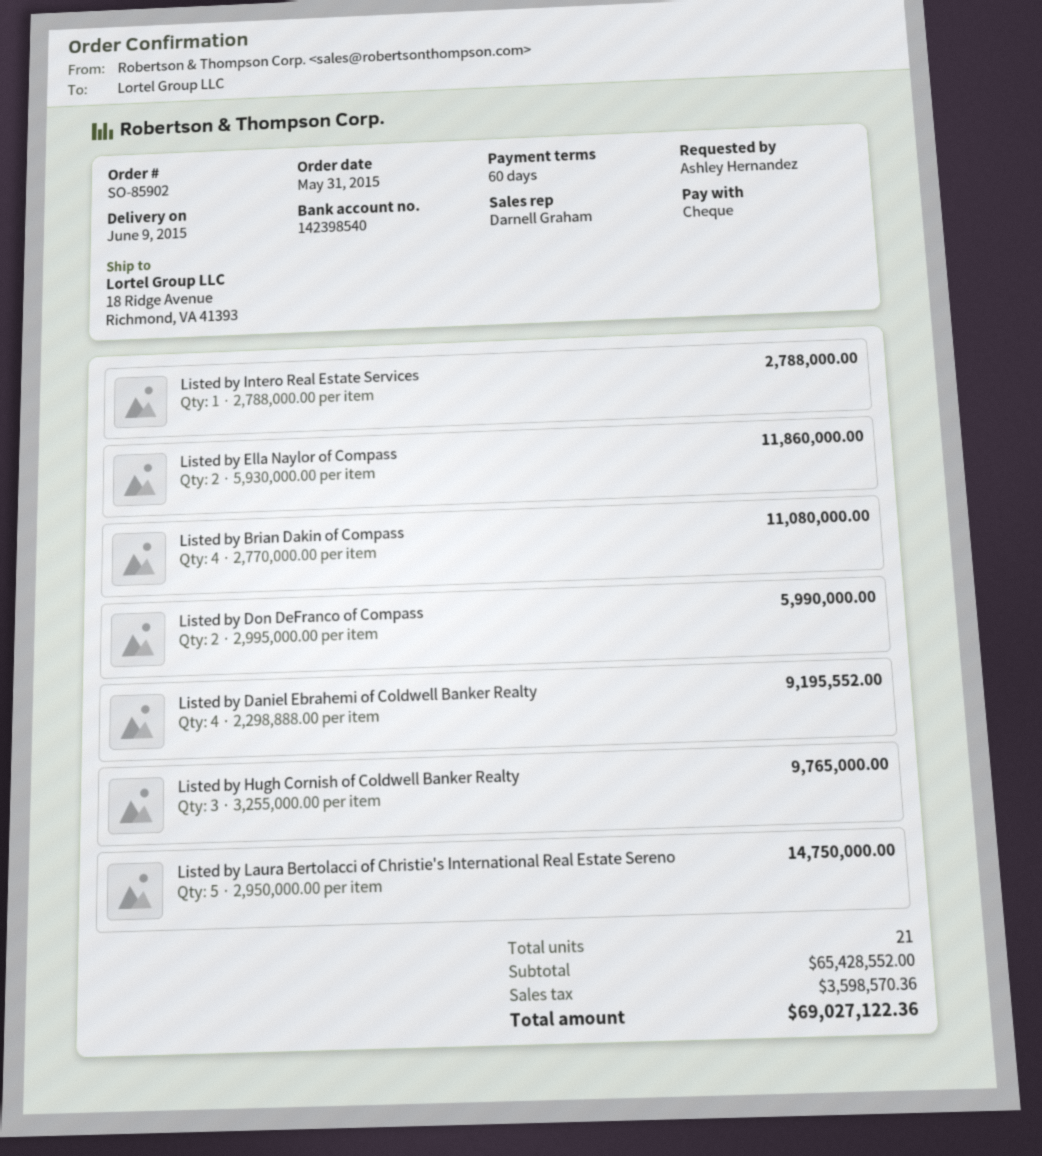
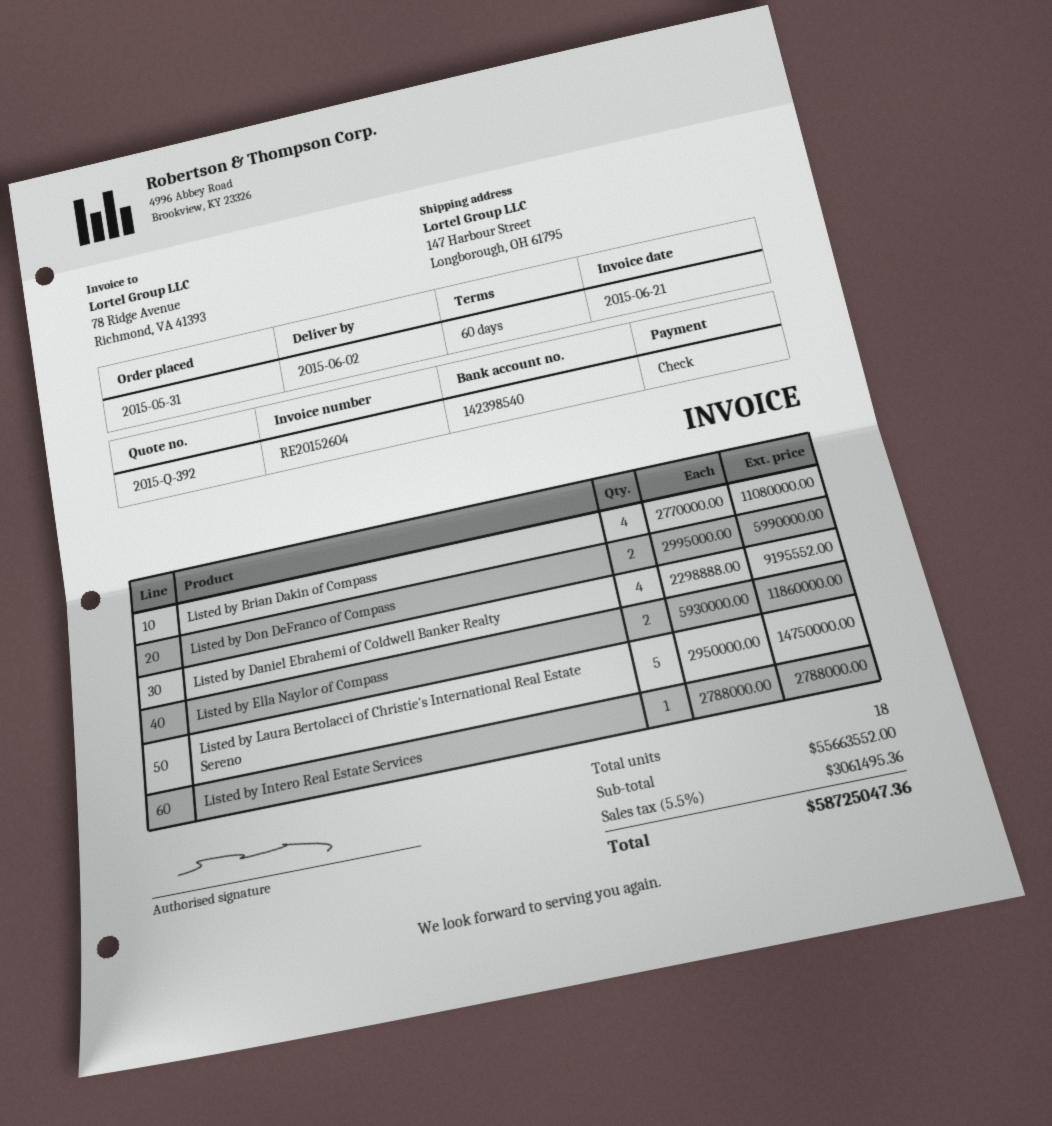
delivery date: 2015-06-09 -> 2015-06-02
ship to: 18 Ridge Avenue, Richmond, VA 41393 -> 147 Harbour Street, Longborough, OH 61795
Listed by Hugh Cornish of Coldwell Banker Realty: 3 x 3255000.00 = 9765000.00 -> none
total quantity: 21 -> 18
subtotal: 65428552.00 -> 55663552.00
tax: 3598570.36 -> 3061495.36
total: 69027122.36 -> 58725047.36

